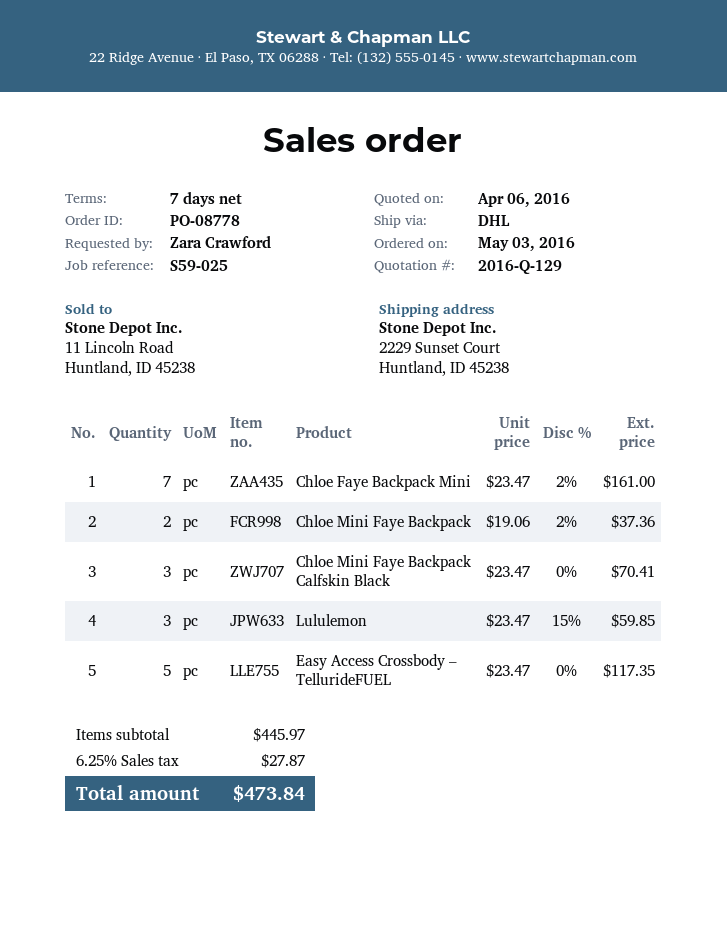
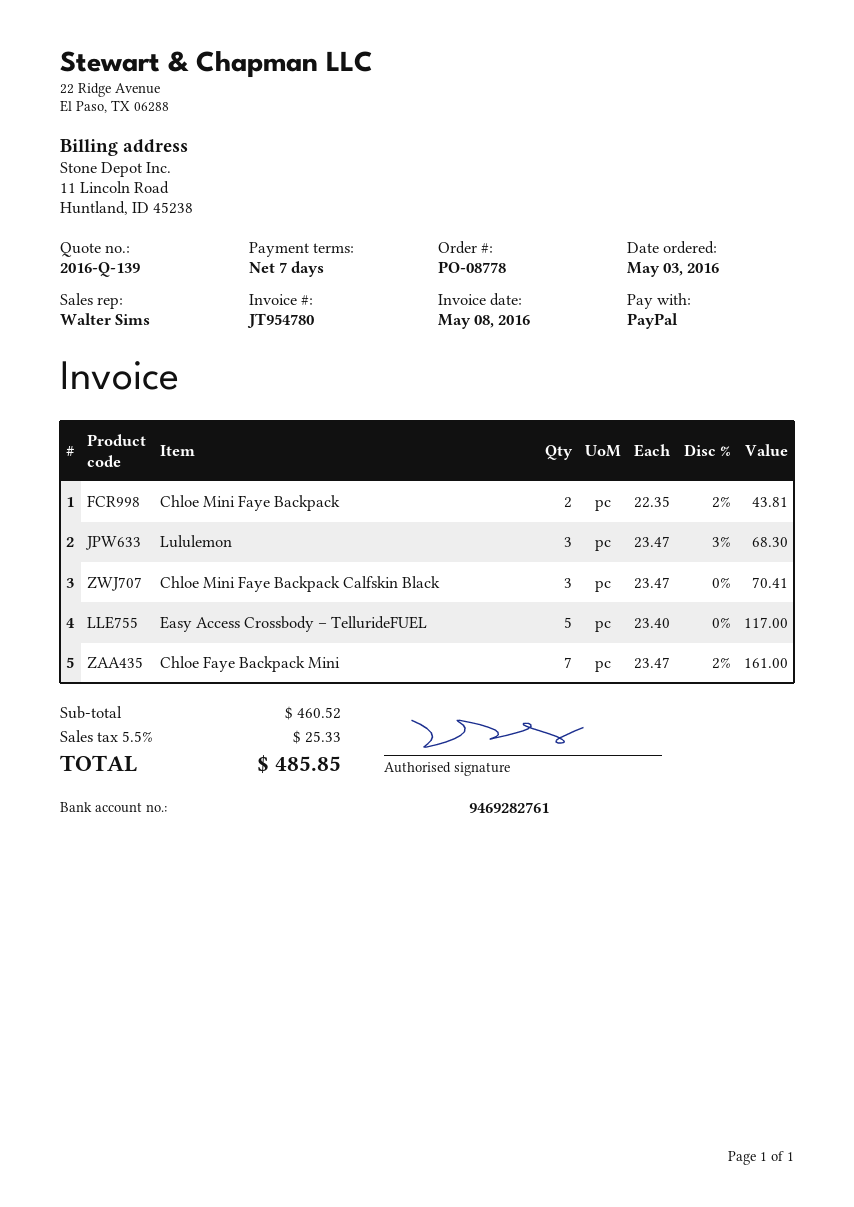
quote number: 2016-Q-129 -> 2016-Q-139
Chloe Mini Faye Backpack: 2 x 19.06 - 2% = 37.36 -> 2 x 22.35 - 2% = 43.81
Lululemon: 3 x 23.47 - 15% = 59.85 -> 3 x 23.47 - 3% = 68.30
Easy Access Crossbody – TellurideFUEL: 5 x 23.47 = 117.35 -> 5 x 23.40 = 117.00
subtotal: 445.97 -> 460.52
tax: 6.25% = 27.87 -> 5.5% = 25.33
total: 473.84 -> 485.85

